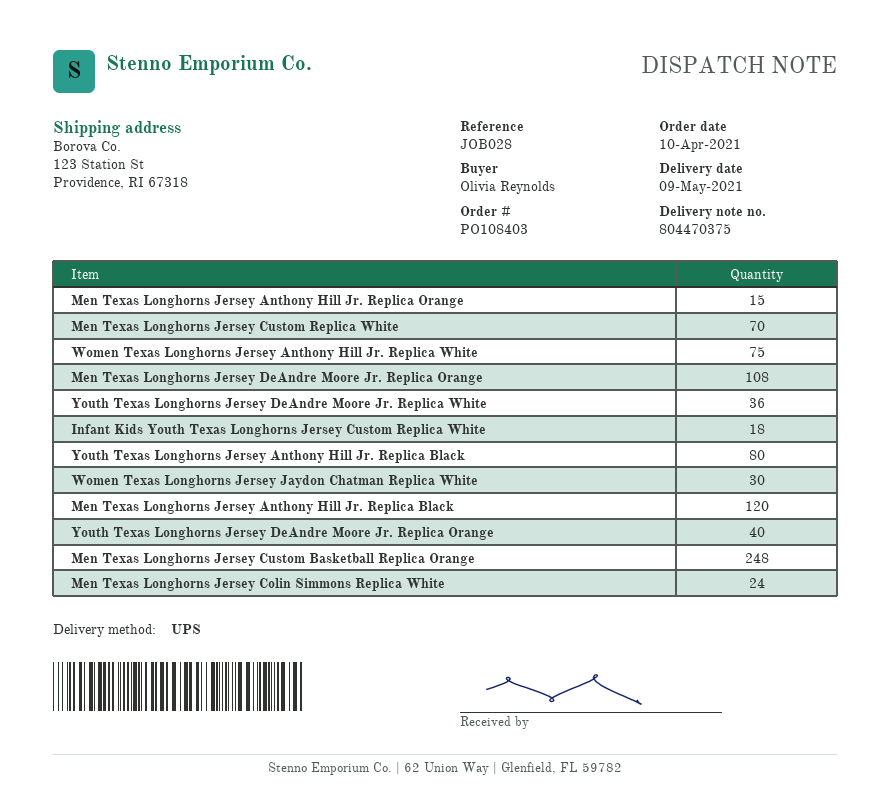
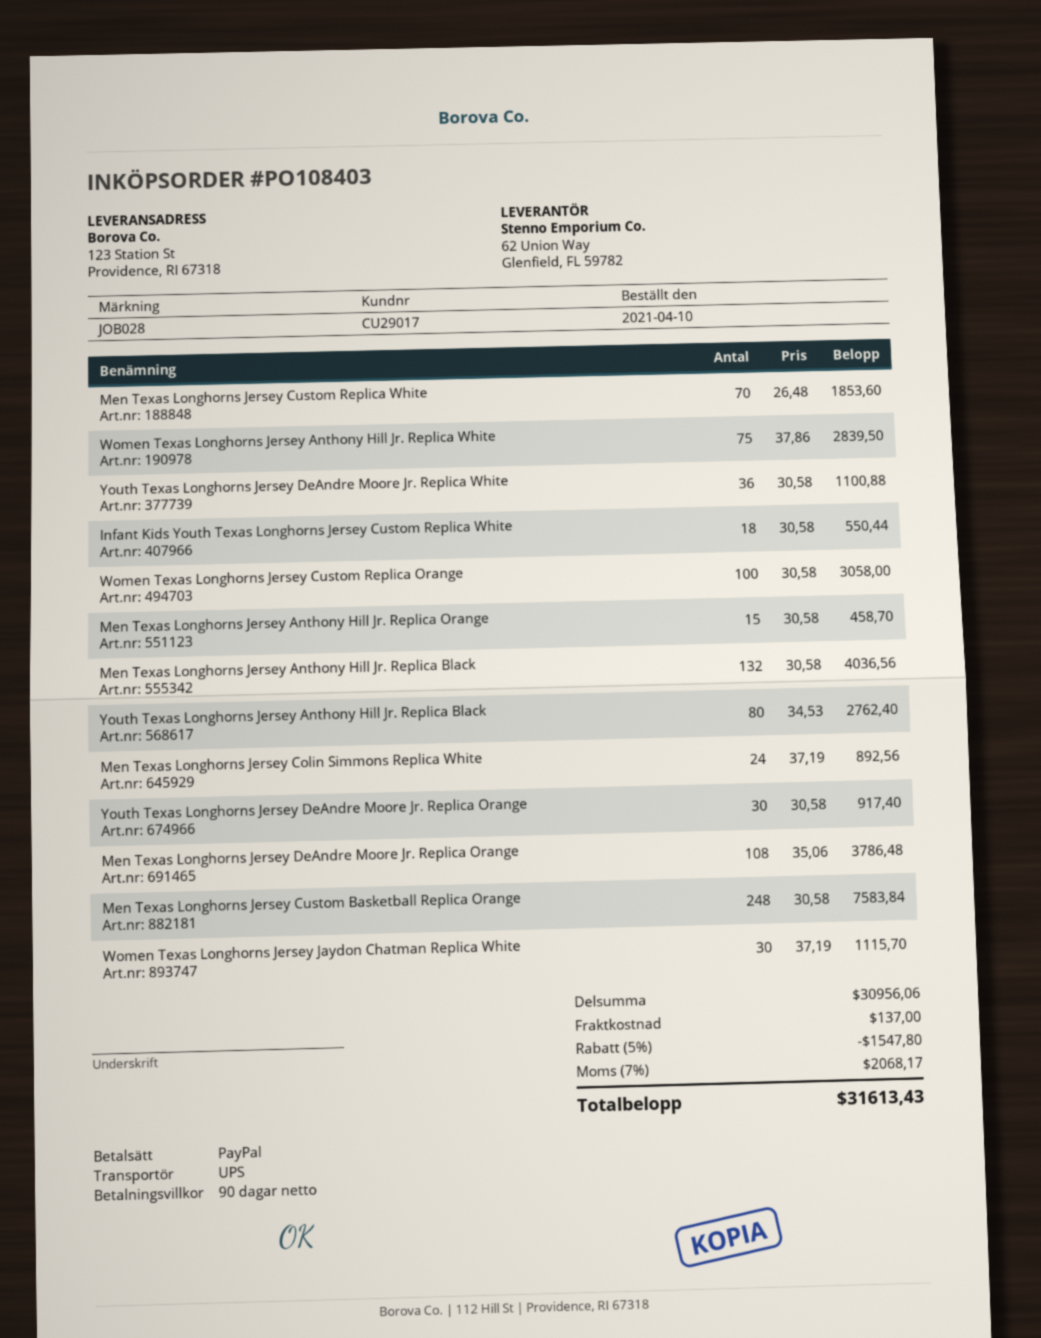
Men Texas Longhorns Jersey Anthony Hill Jr. Replica Black: 120 -> 132
Youth Texas Longhorns Jersey DeAndre Moore Jr. Replica Orange: 40 -> 30
Women Texas Longhorns Jersey Custom Replica Orange: none -> 100

